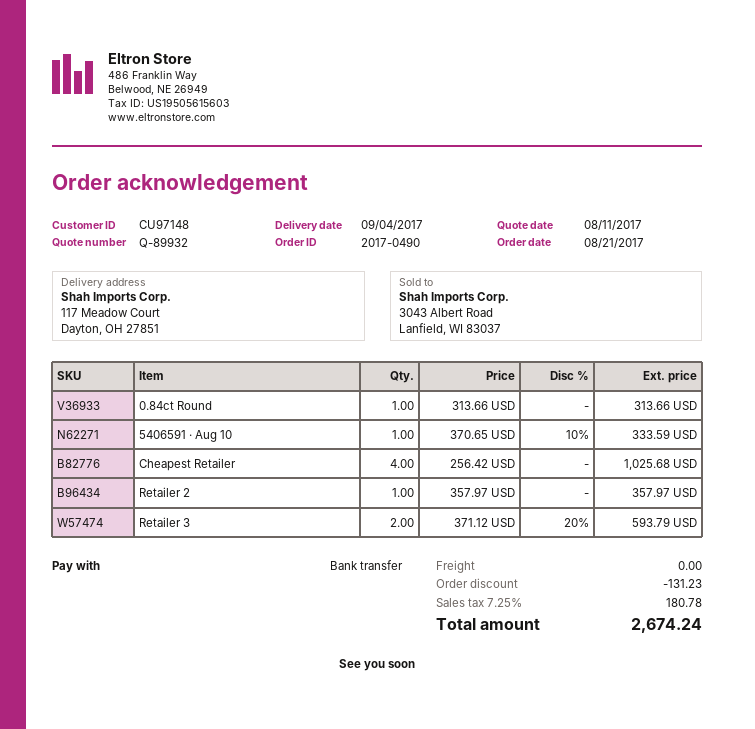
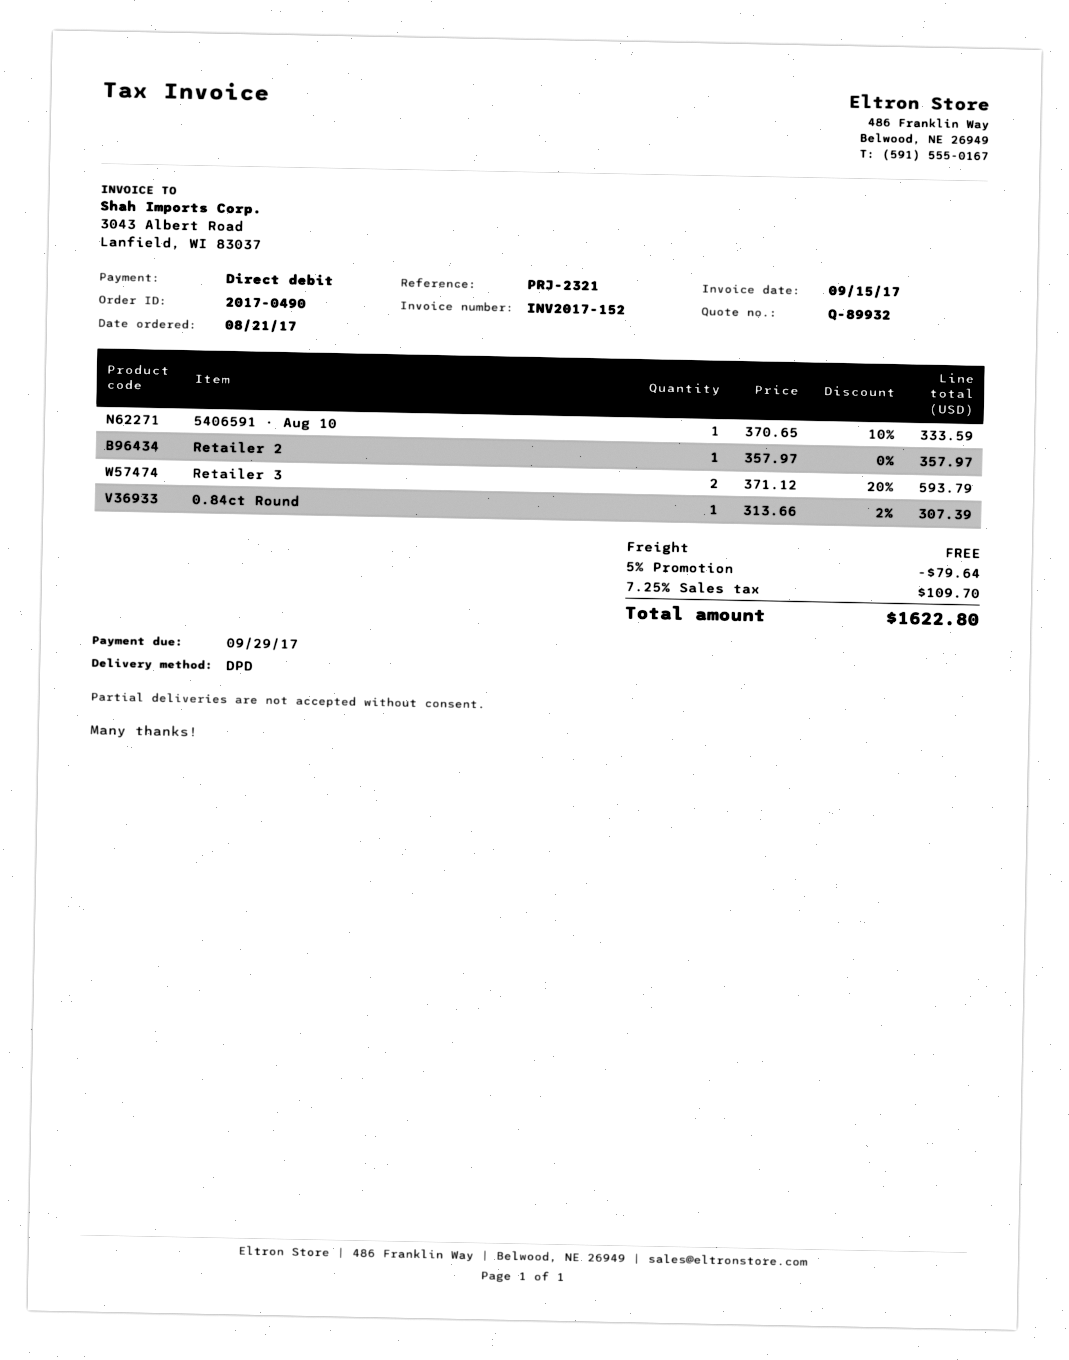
payment method: bank transfer -> direct debit
0.84ct Round: 1 x 313.66 = 313.66 -> 1 x 313.66 - 2% = 307.39
Cheapest Retailer: 4 x 256.42 = 1025.68 -> none
discount: 131.23 -> 79.64
tax: 7.25% = 180.78 -> 7.25% = 109.70
total: 2674.24 -> 1622.80

